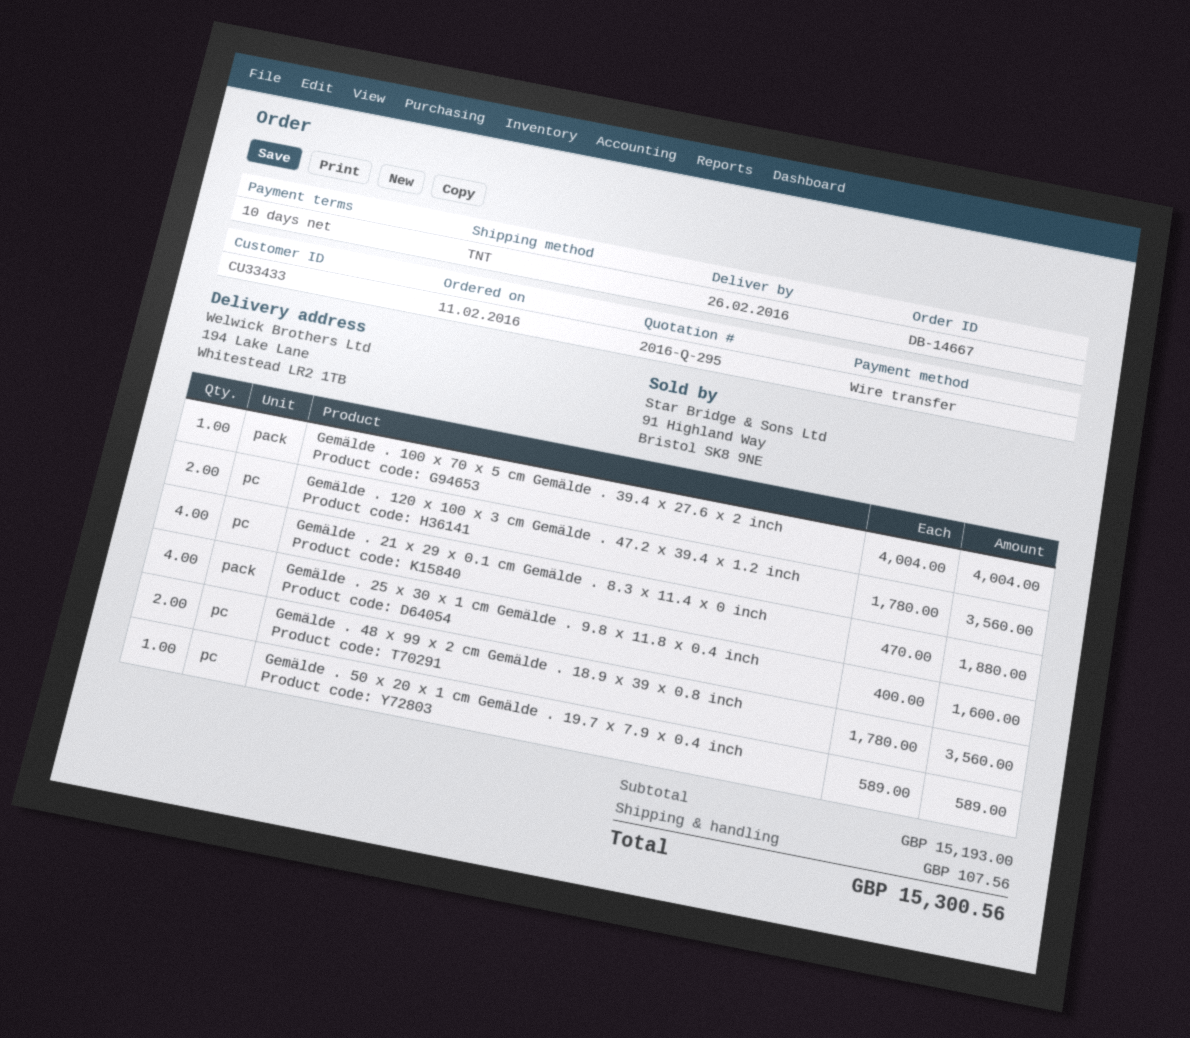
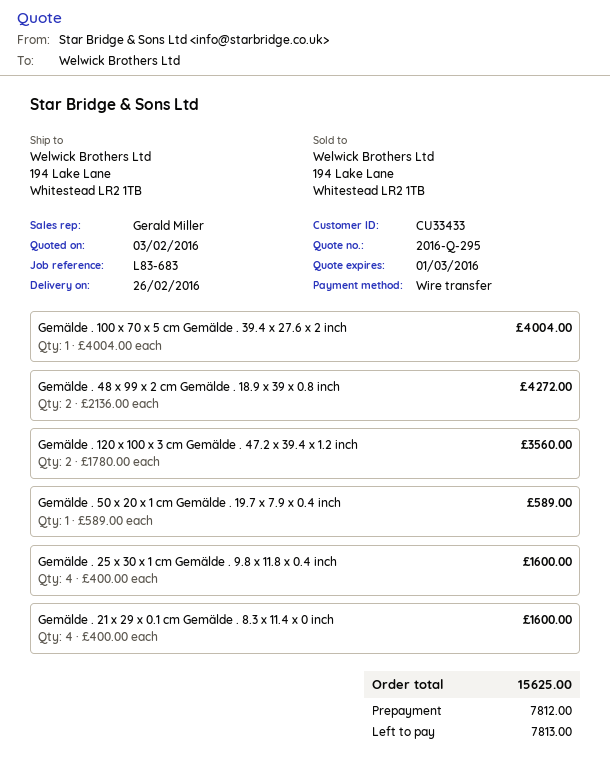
Gemälde . 21 x 29 x 0.1 cm Gemälde . 8.3 x 11.4 x 0 inch: 4 x 470.00 = 1880.00 -> 4 x 400.00 = 1600.00
Gemälde . 48 x 99 x 2 cm Gemälde . 18.9 x 39 x 0.8 inch: 2 x 1780.00 = 3560.00 -> 2 x 2136.00 = 4272.00
shipping: 107.56 -> none
total: 15300.56 -> 15625.00

